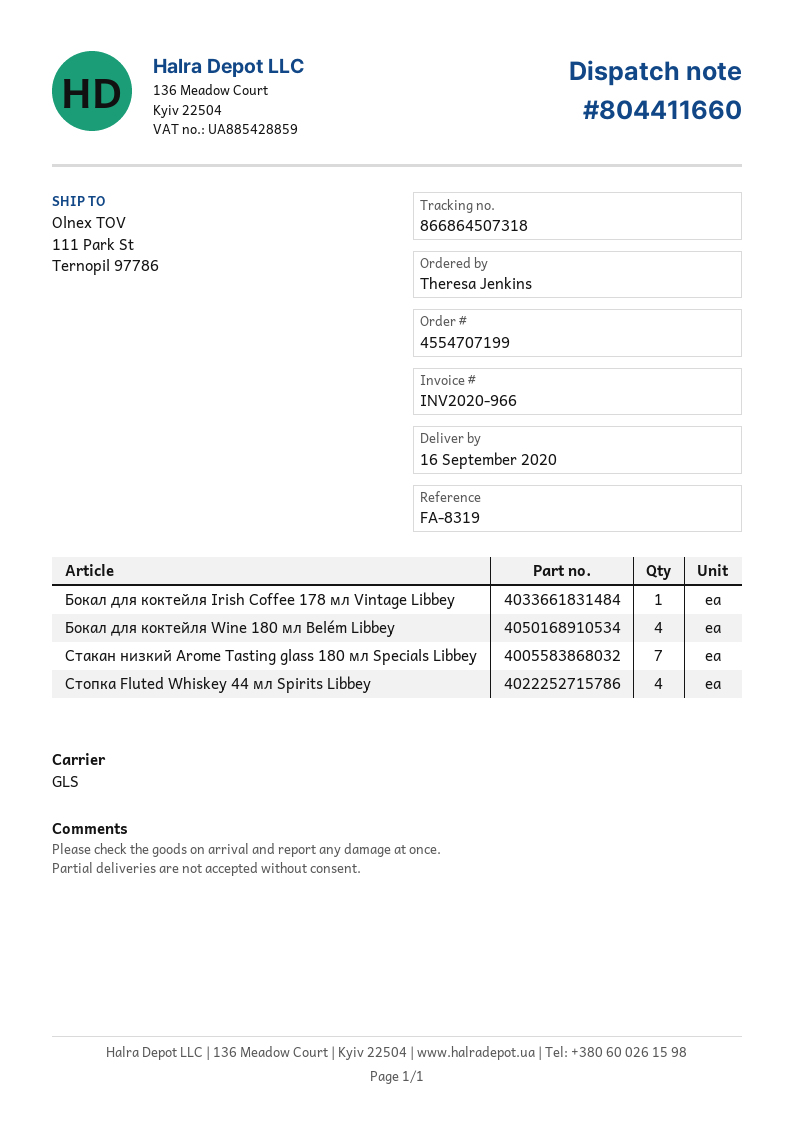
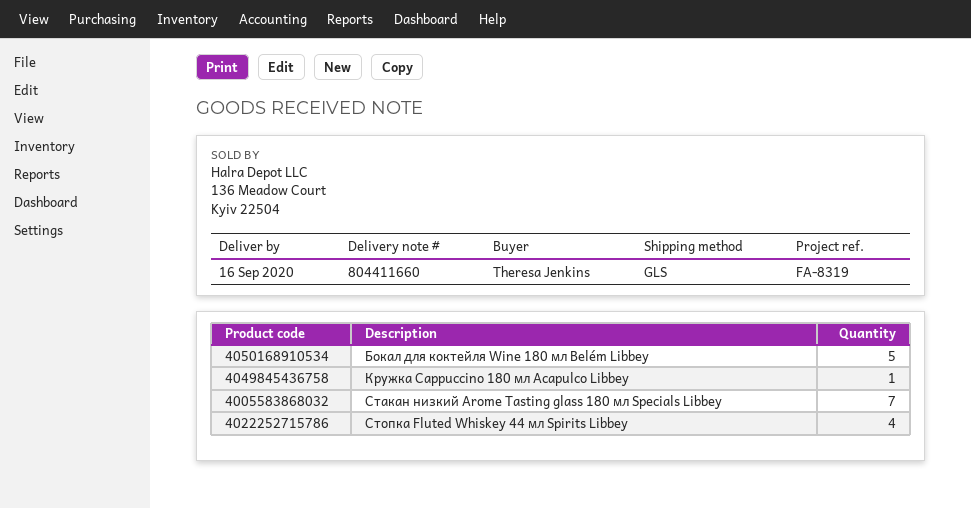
Бокал для коктейля Irish Coffee 178 мл Vintage Libbey: 1 -> none
Бокал для коктейля Wine 180 мл Belém Libbey: 4 -> 5
Кружка Cappuccino 180 мл Acapulco Libbey: none -> 1

